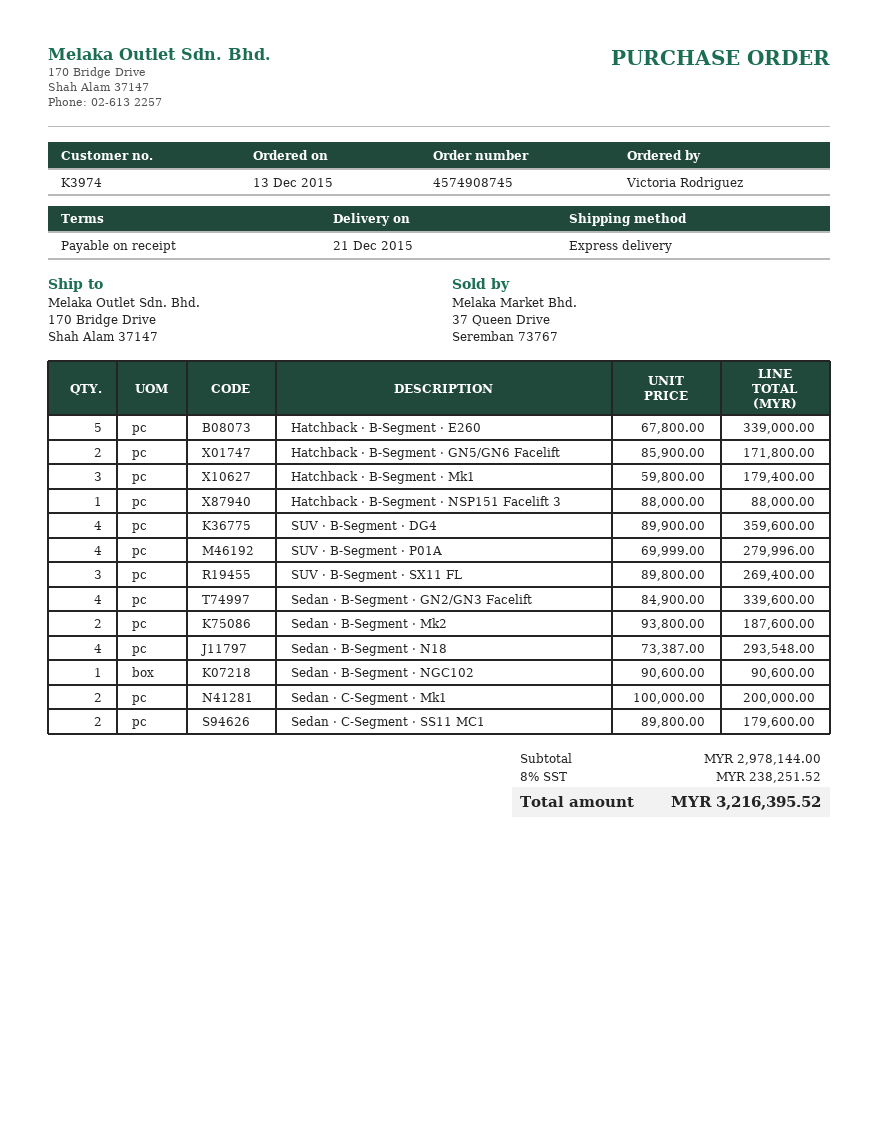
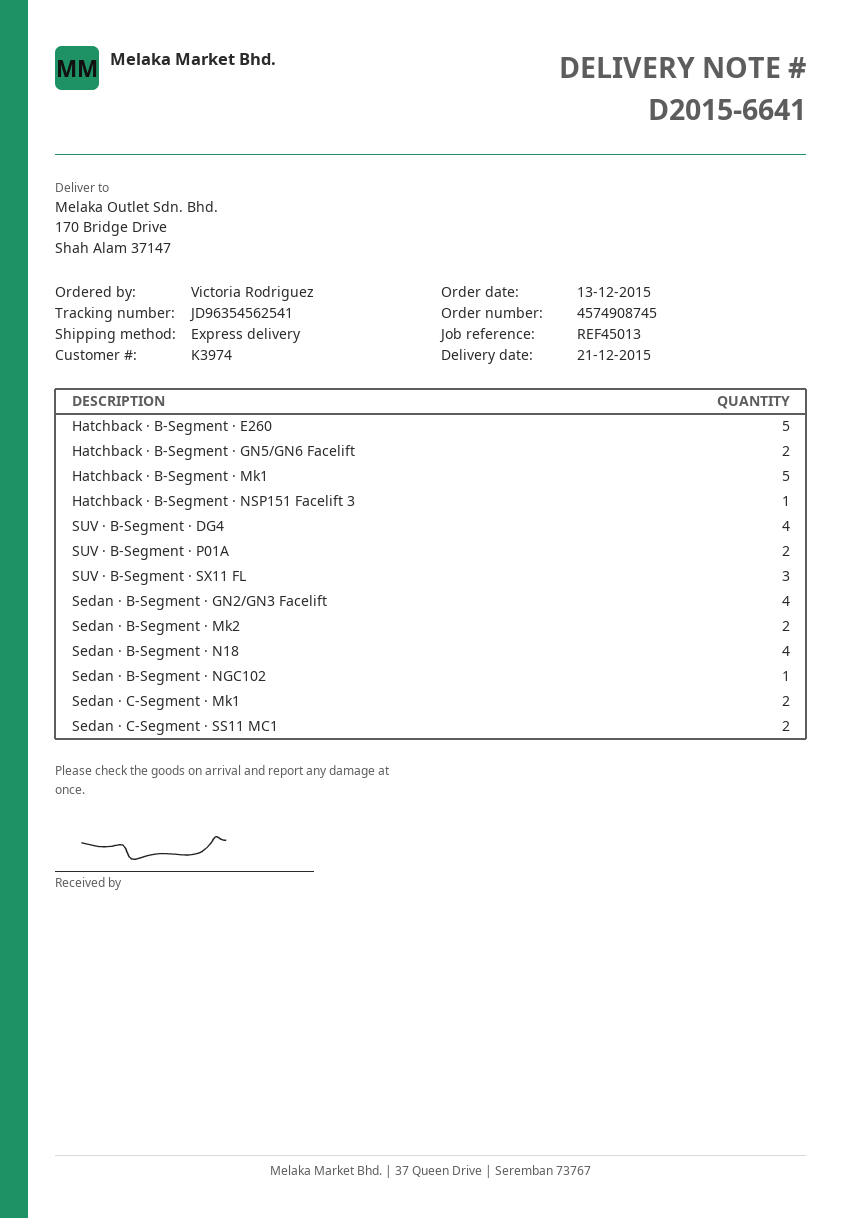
Hatchback · B-Segment · Mk1: 3 -> 5
SUV · B-Segment · P01A: 4 -> 2

